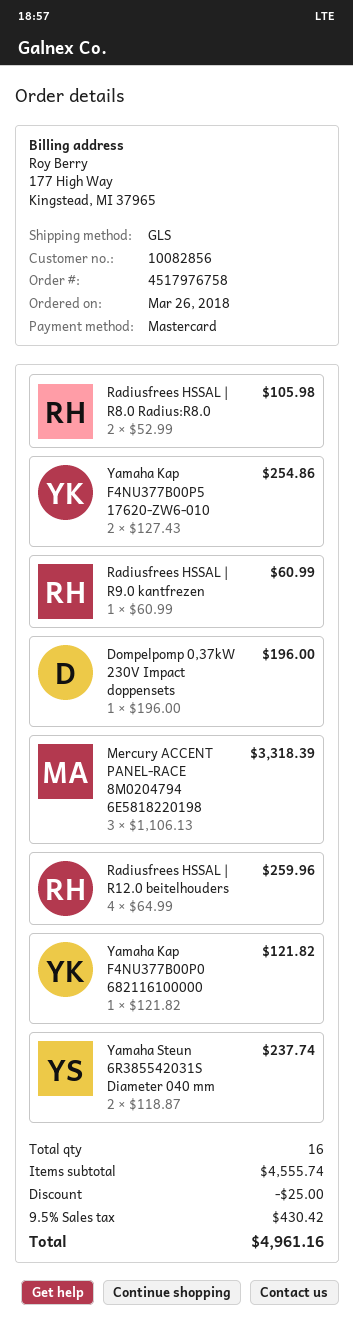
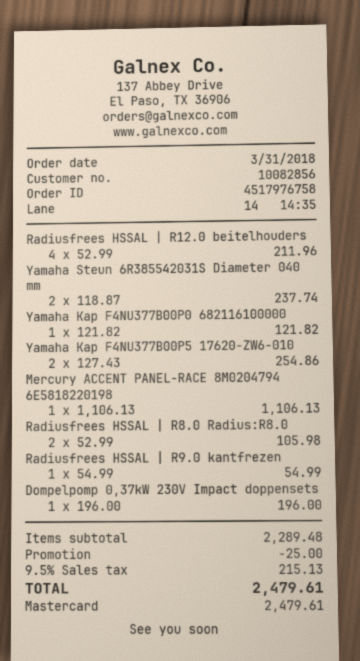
order date: 2018-03-26 -> 2018-03-31
Radiusfrees HSSAL | R9.0 kantfrezen: 1 x 60.99 = 60.99 -> 1 x 54.99 = 54.99
Mercury ACCENT PANEL-RACE 8M0204794 6E5818220198: 3 x 1106.13 = 3318.39 -> 1 x 1106.13 = 1106.13
Radiusfrees HSSAL | R12.0 beitelhouders: 4 x 64.99 = 259.96 -> 4 x 52.99 = 211.96
subtotal: 4555.74 -> 2289.48
tax: 9.5% = 430.42 -> 9.5% = 215.13
total: 4961.16 -> 2479.61

